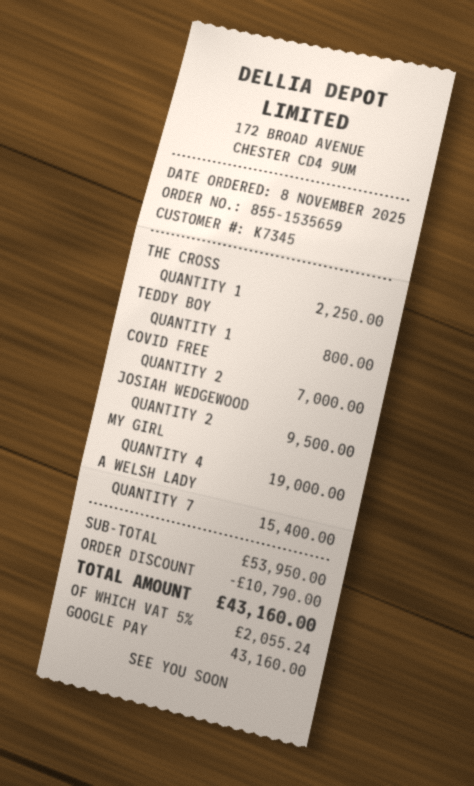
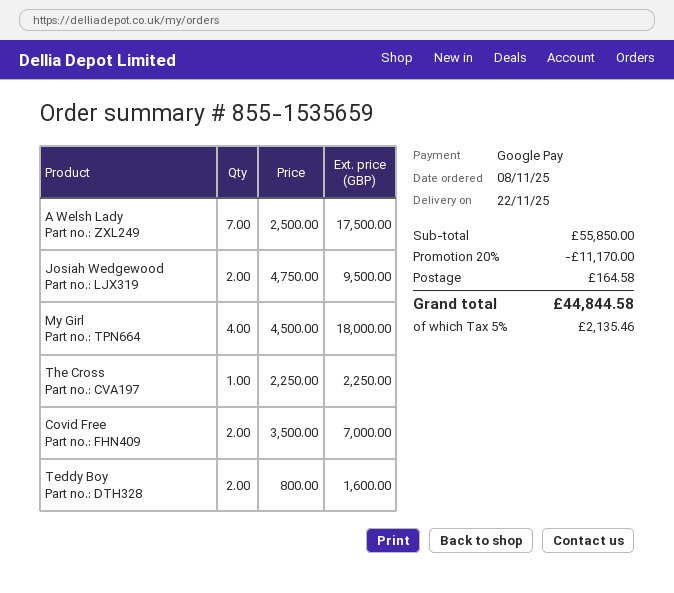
TEDDY BOY: 1 for 800.00 -> 2 for 1600.00
MY GIRL: 4 for 19000.00 -> 4 for 18000.00
A WELSH LADY: 7 for 15400.00 -> 7 for 17500.00
subtotal: 53950.00 -> 55850.00
discount: 10790.00 -> 11170.00
shipping: none -> 164.58
tax: 5% = 2055.24 -> 5% = 2135.46
total: 43160.00 -> 44844.58

